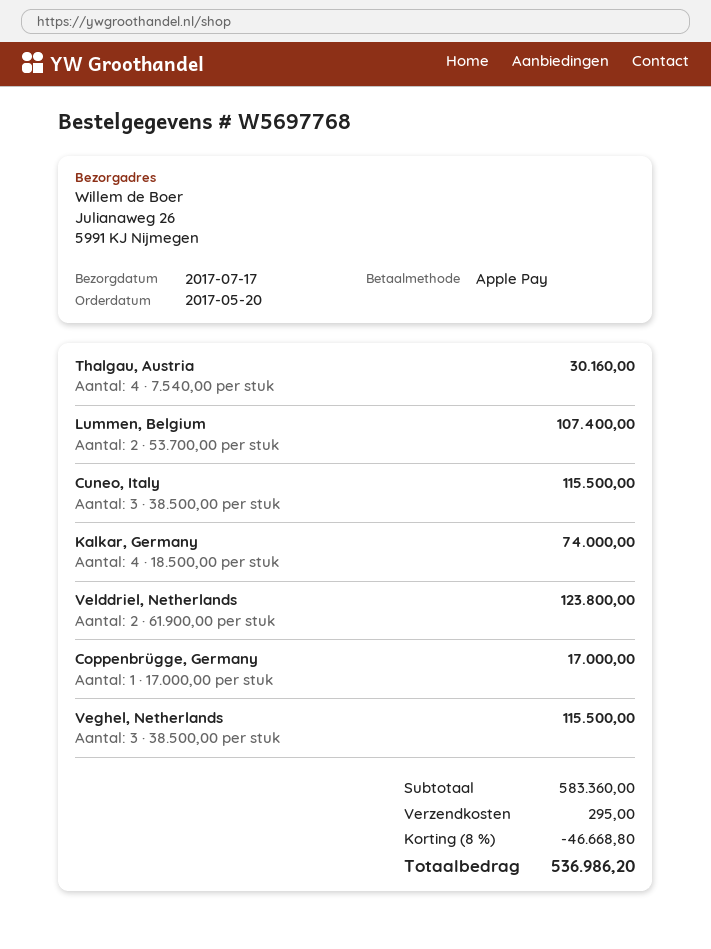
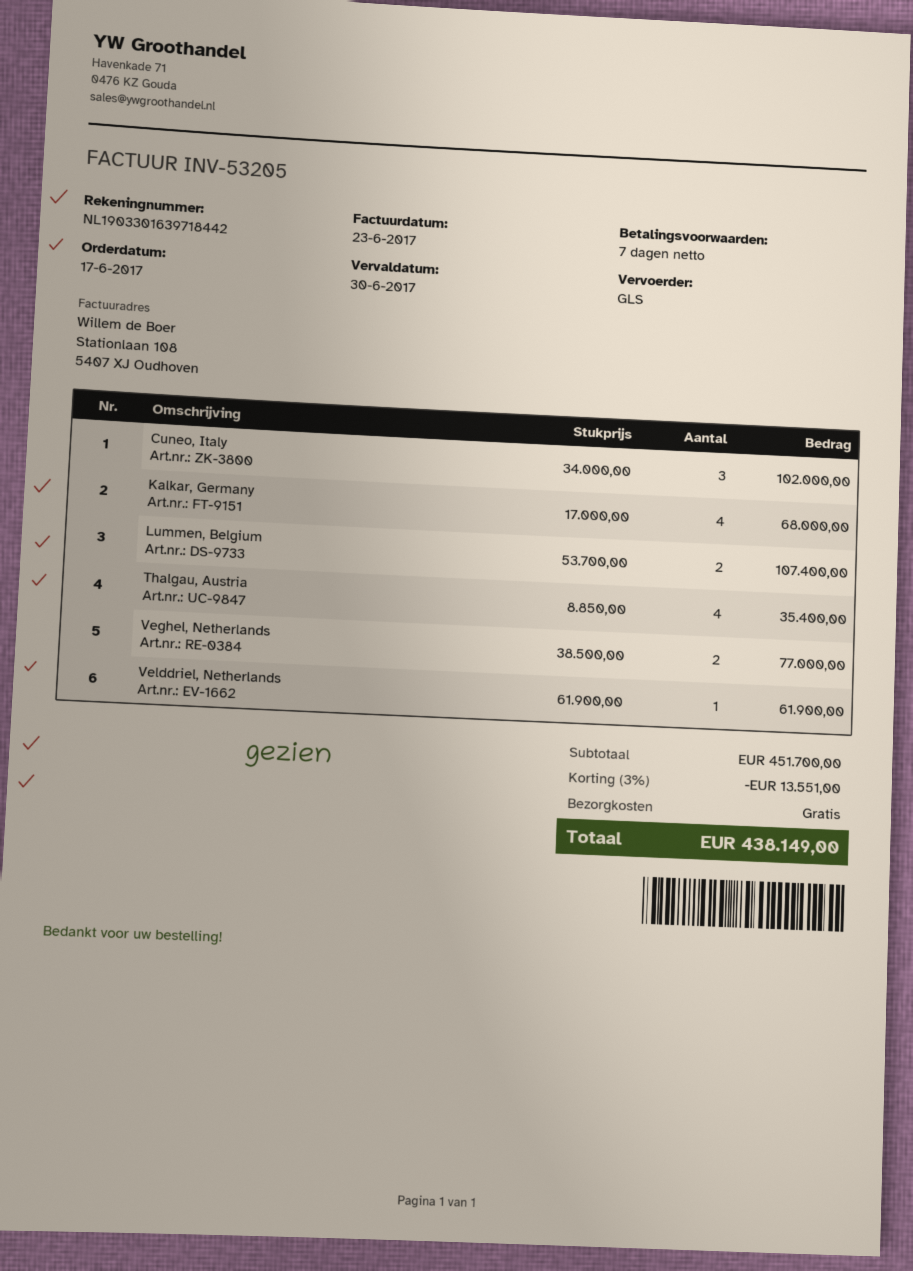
order date: 2017-05-20 -> 2017-06-17
Thalgau, Austria: 4 x 7540.00 = 30160.00 -> 4 x 8850.00 = 35400.00
Cuneo, Italy: 3 x 38500.00 = 115500.00 -> 3 x 34000.00 = 102000.00
Kalkar, Germany: 4 x 18500.00 = 74000.00 -> 4 x 17000.00 = 68000.00
Velddriel, Netherlands: 2 x 61900.00 = 123800.00 -> 1 x 61900.00 = 61900.00
Coppenbrügge, Germany: 1 x 17000.00 = 17000.00 -> none
Veghel, Netherlands: 3 x 38500.00 = 115500.00 -> 2 x 38500.00 = 77000.00
subtotal: 583360.00 -> 451700.00
discount: 8% = 46668.80 -> 3% = 13551.00
shipping: 295.00 -> 0.00
total: 536986.20 -> 438149.00

